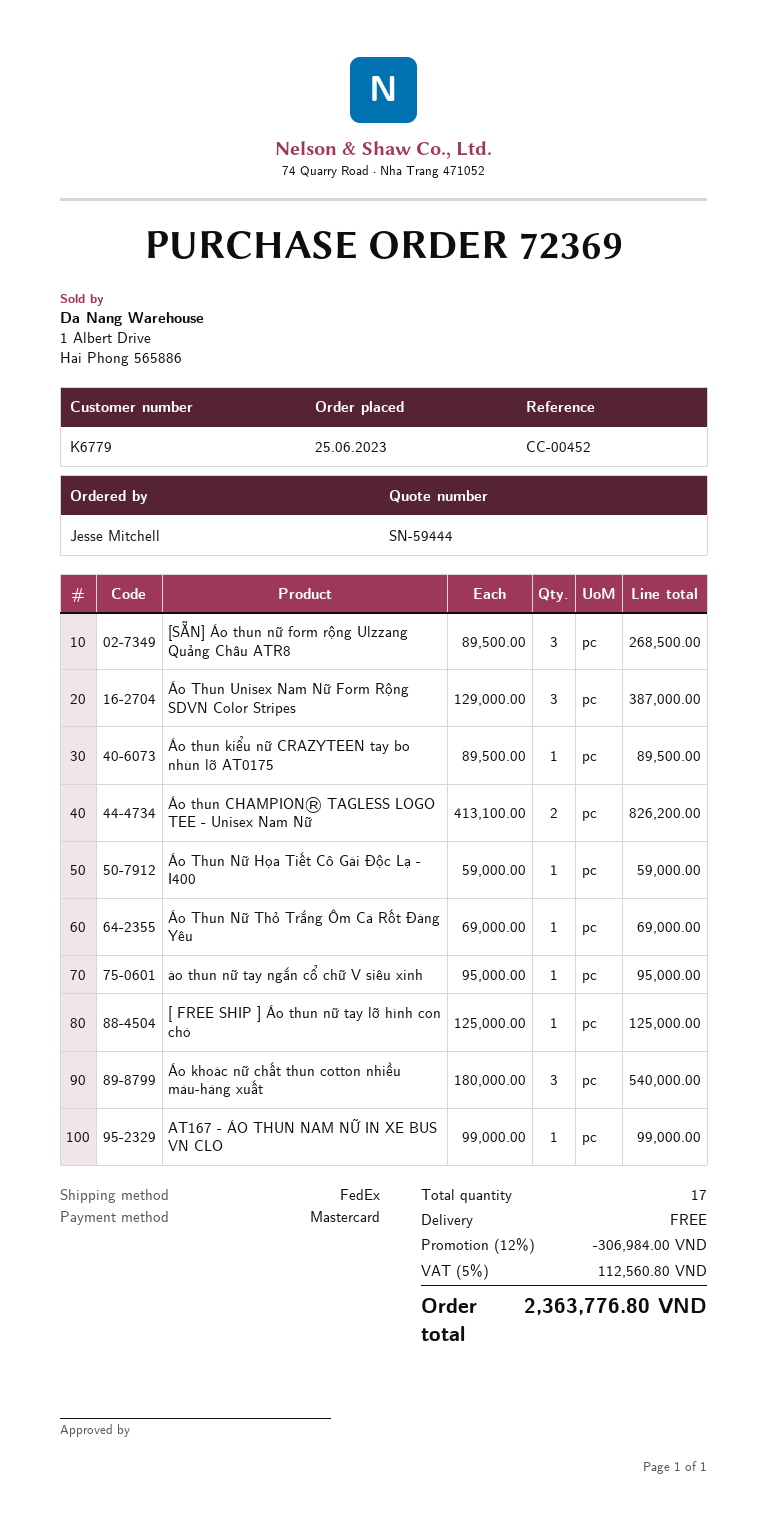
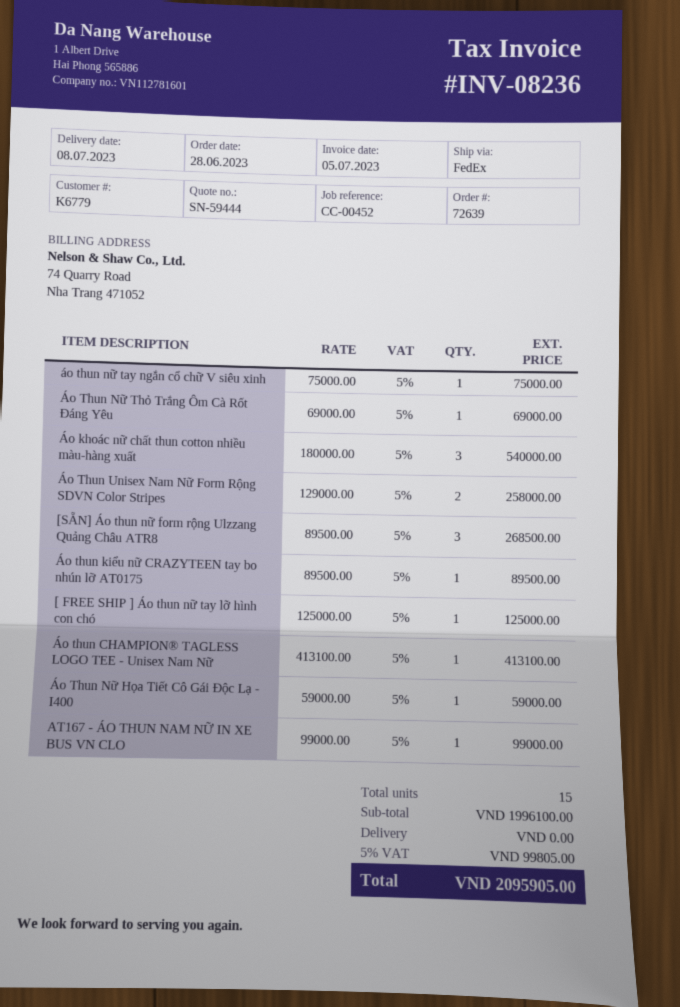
order number: 72369 -> 72639
order date: 2023-06-25 -> 2023-06-28
Áo Thun Unisex Nam Nữ Form Rộng SDVN Color Stripes: 3 x 129000.00 = 387000.00 -> 2 x 129000.00 = 258000.00
Áo thun CHAMPION® TAGLESS LOGO TEE - Unisex Nam Nữ: 2 x 413100.00 = 826200.00 -> 1 x 413100.00 = 413100.00
áo thun nữ tay ngắn cổ chữ V siêu xinh: 1 x 95000.00 = 95000.00 -> 1 x 75000.00 = 75000.00
total quantity: 17 -> 15
discount: 12% = 306984.00 -> none
tax: 5% = 112560.80 -> 5% = 99805.00
total: 2363776.80 -> 2095905.00

